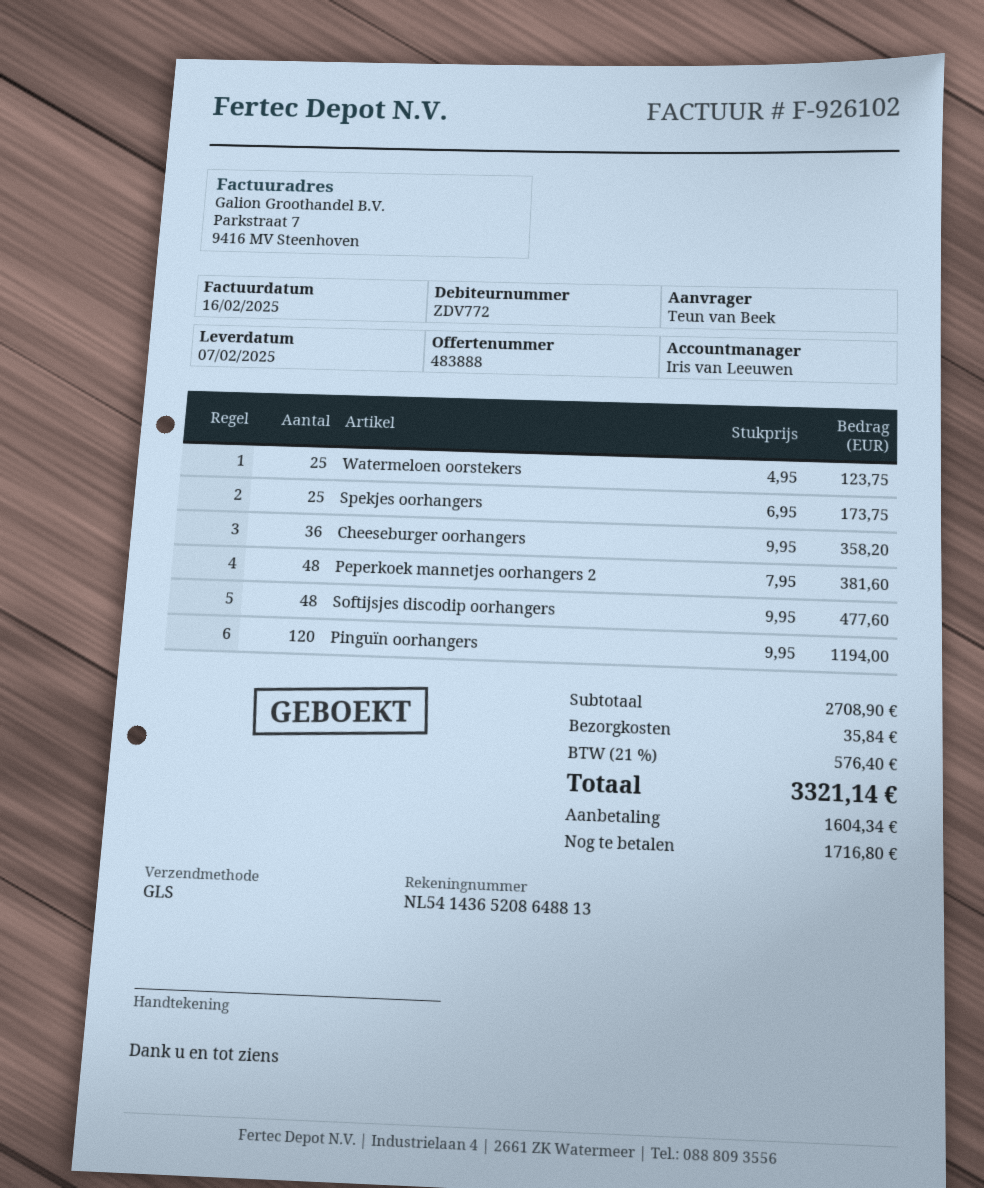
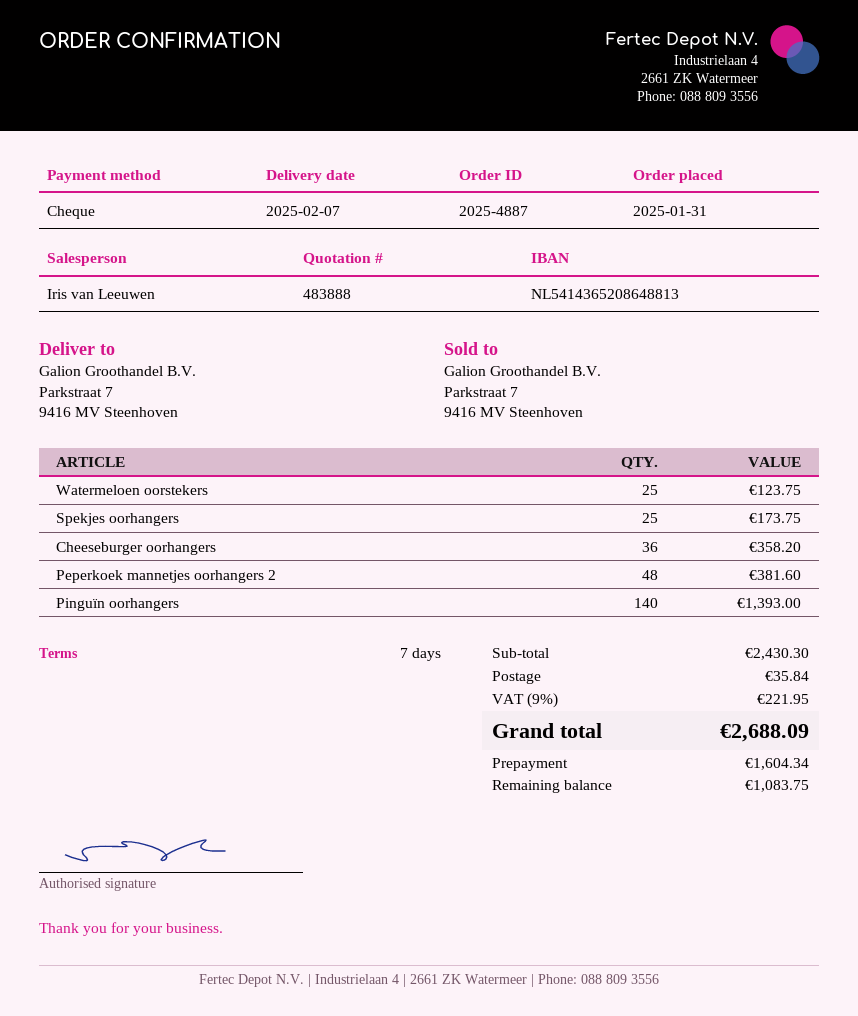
Softijsjes discodip oorhangers: 48 for 477.60 -> none
Pinguïn oorhangers: 120 for 1194.00 -> 140 for 1393.00
subtotal: 2708.90 -> 2430.30
tax: 21% = 576.40 -> 9% = 221.95
total: 3321.14 -> 2688.09
balance: 1716.80 -> 1083.75

